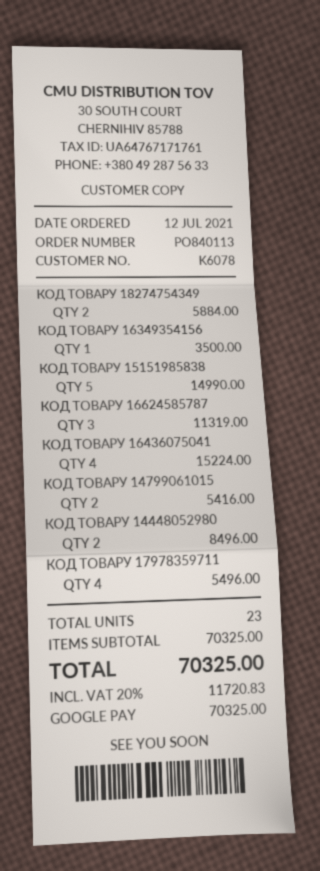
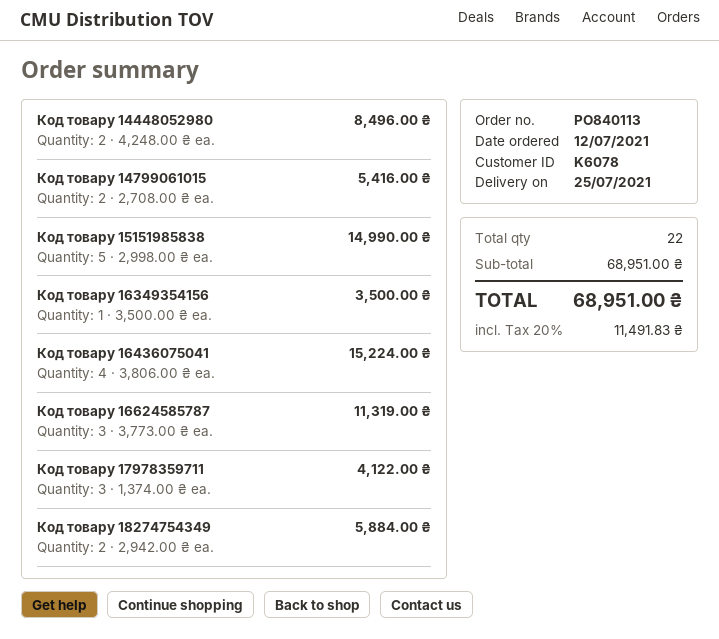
КОД ТОВАРУ 17978359711: 4 for 5496.00 -> 3 for 4122.00
total quantity: 23 -> 22
subtotal: 70325.00 -> 68951.00
tax: 20% = 11720.83 -> 20% = 11491.83
total: 70325.00 -> 68951.00

